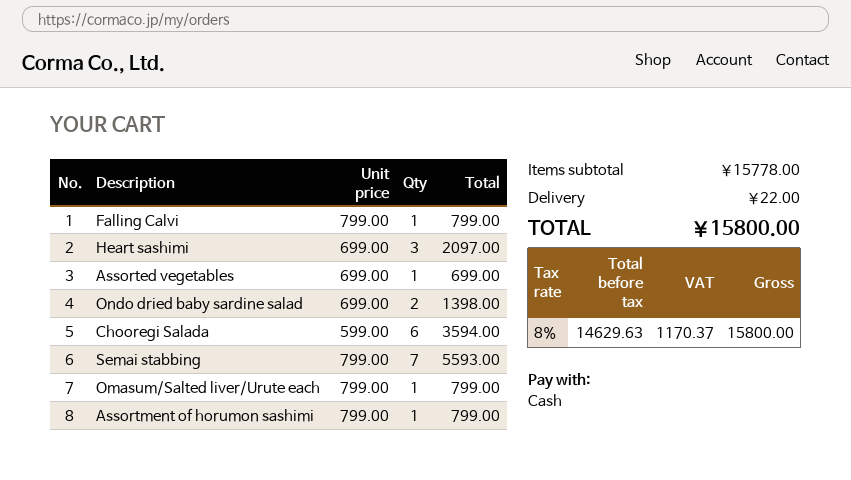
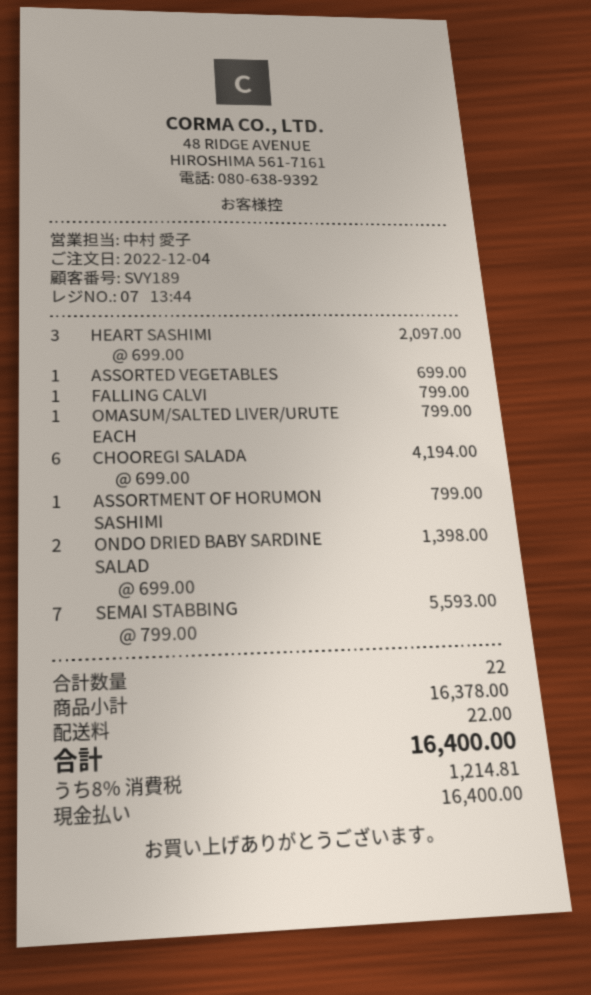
Chooregi Salada: 6 x 599.00 = 3594.00 -> 6 x 699.00 = 4194.00
subtotal: 15778.00 -> 16378.00
tax: 8% = 1170.37 -> 8% = 1214.81
total: 15800.00 -> 16400.00

